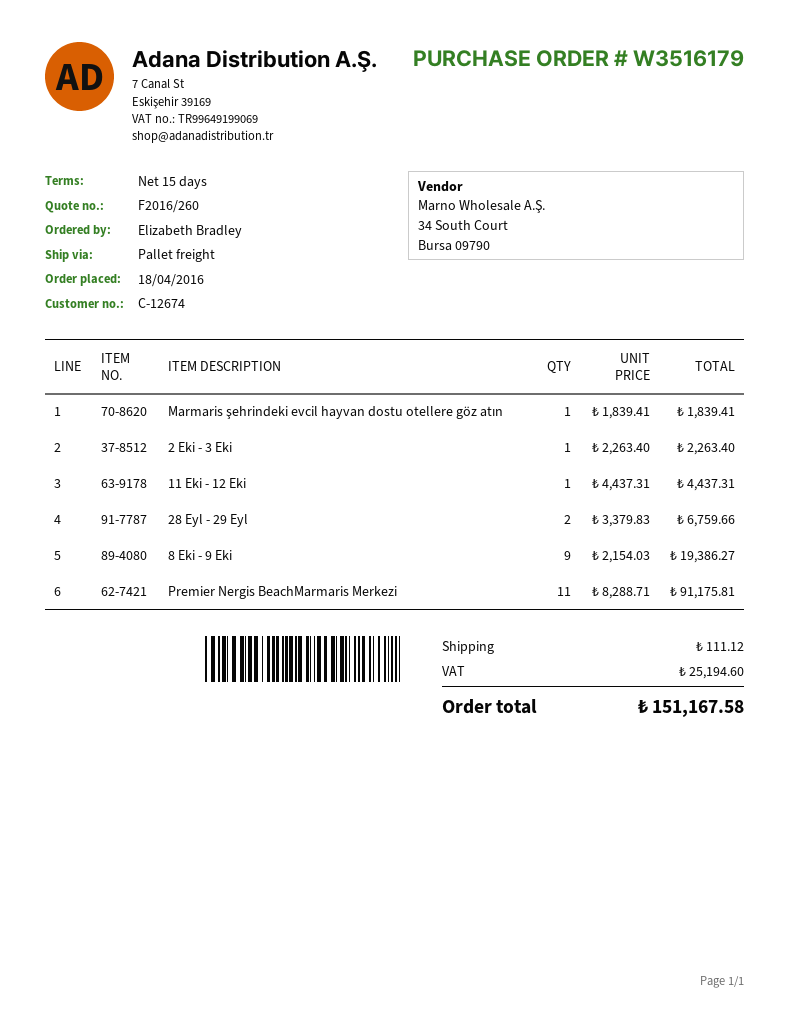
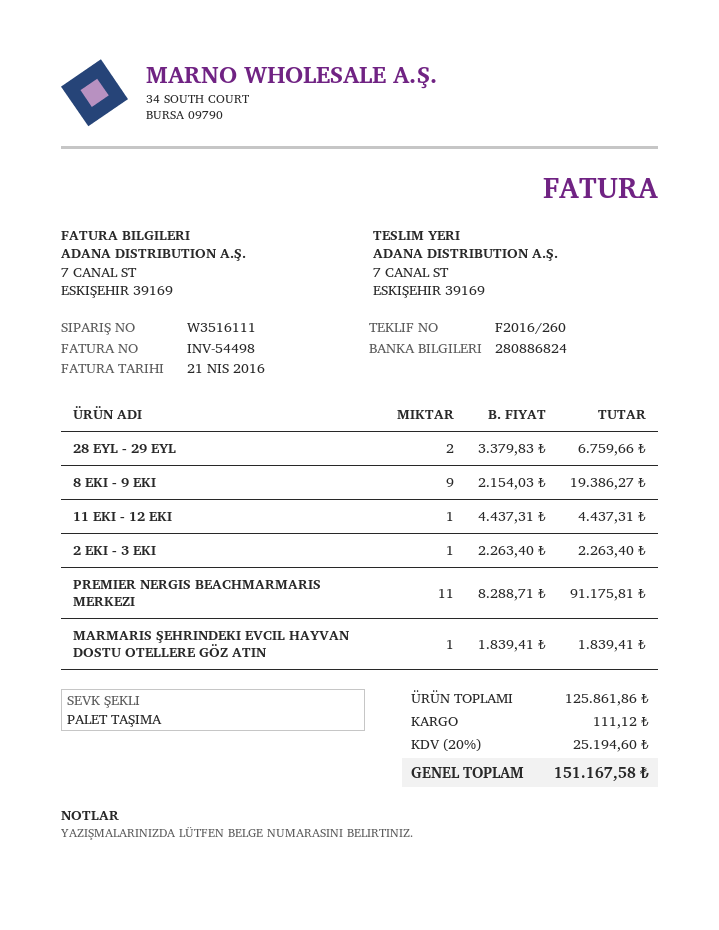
order number: W3516179 -> W3516111

